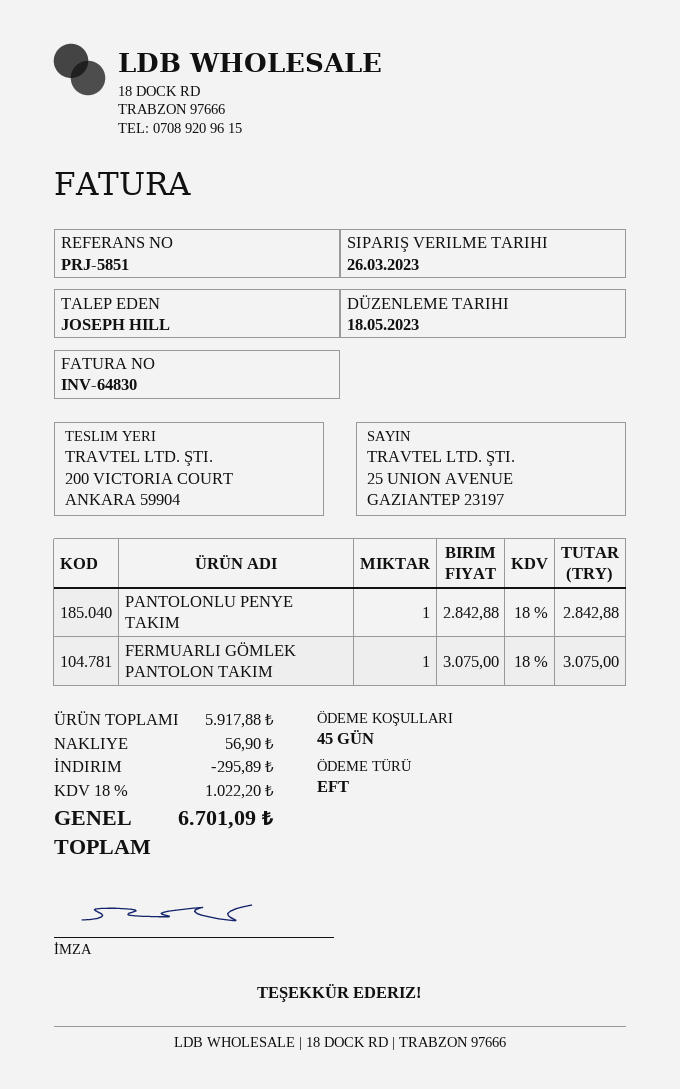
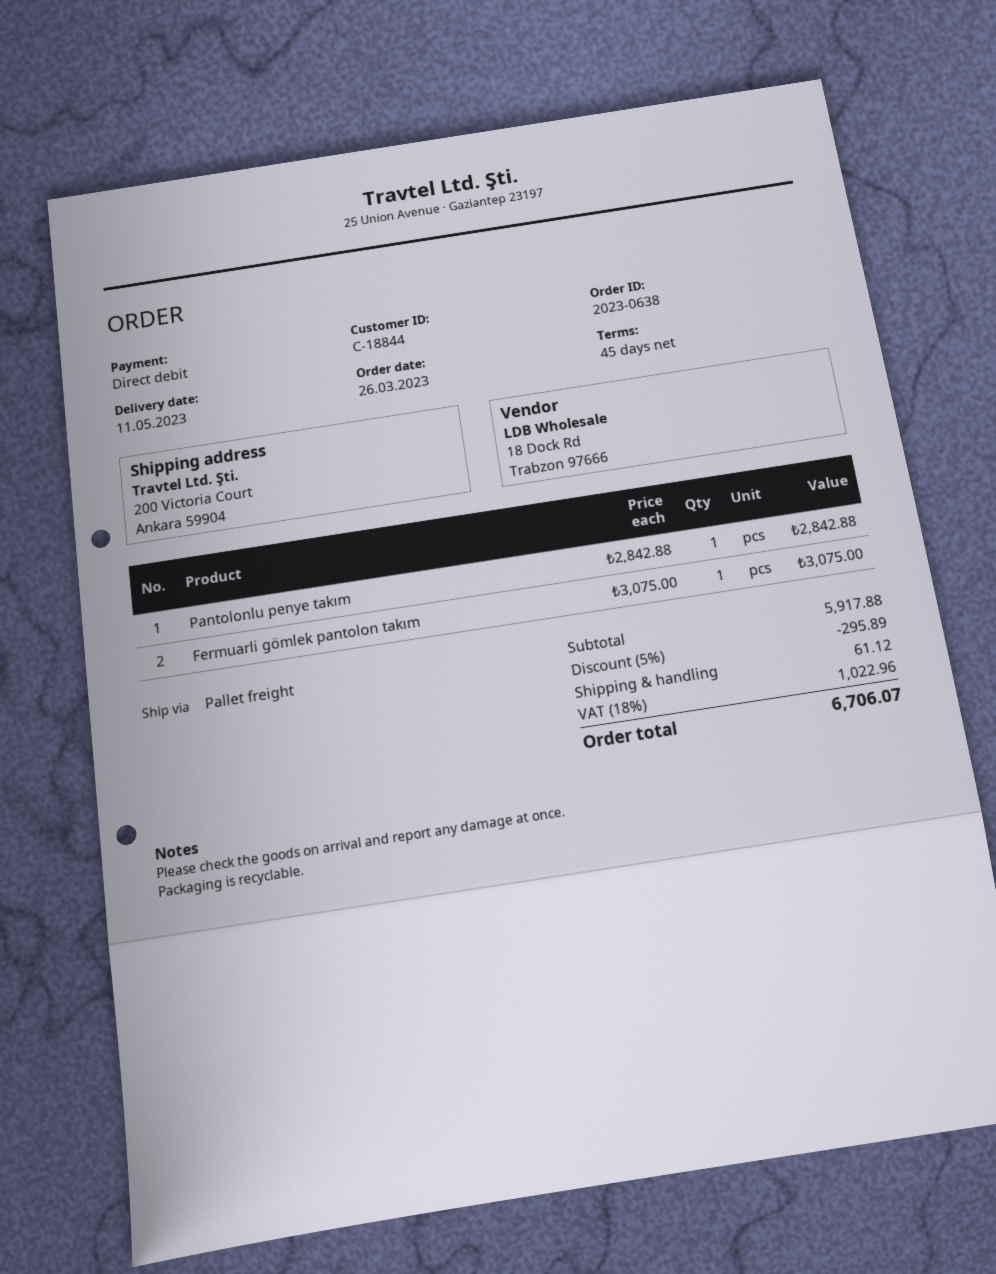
payment method: bank transfer -> direct debit
shipping: 56.90 -> 61.12
tax: 18% = 1022.20 -> 18% = 1022.96
total: 6701.09 -> 6706.07

